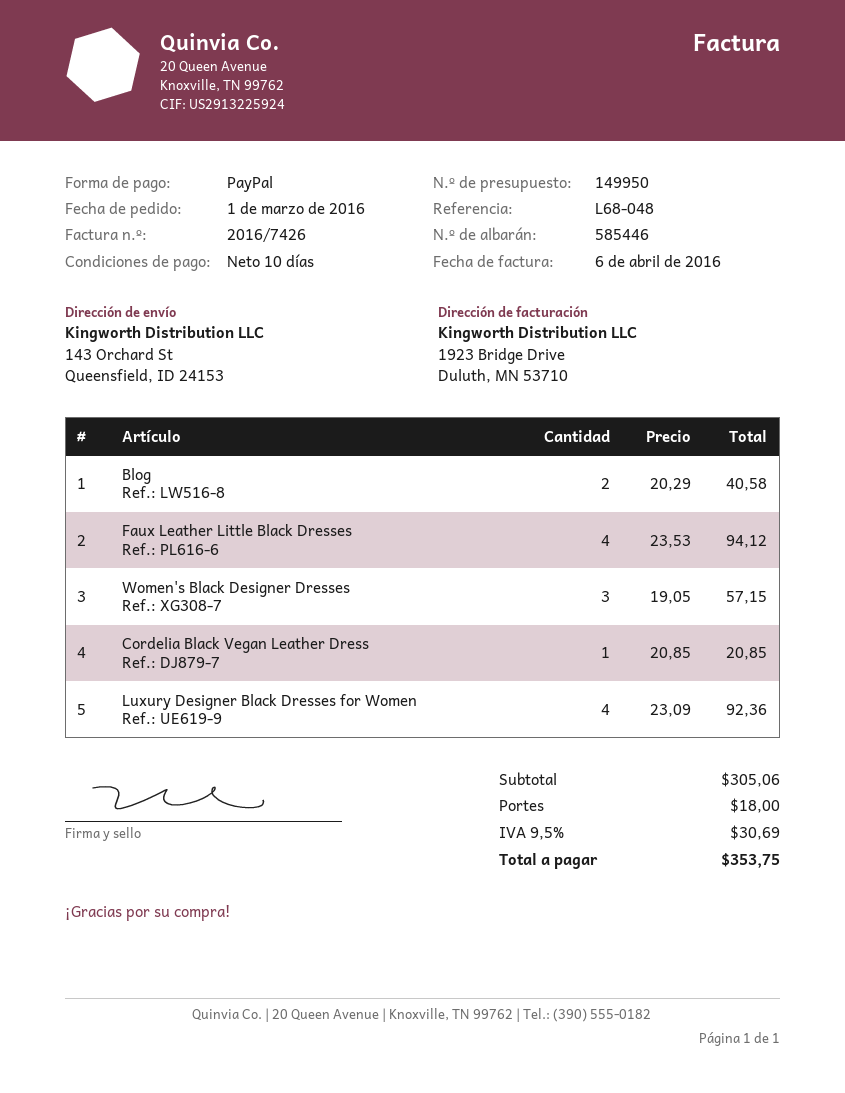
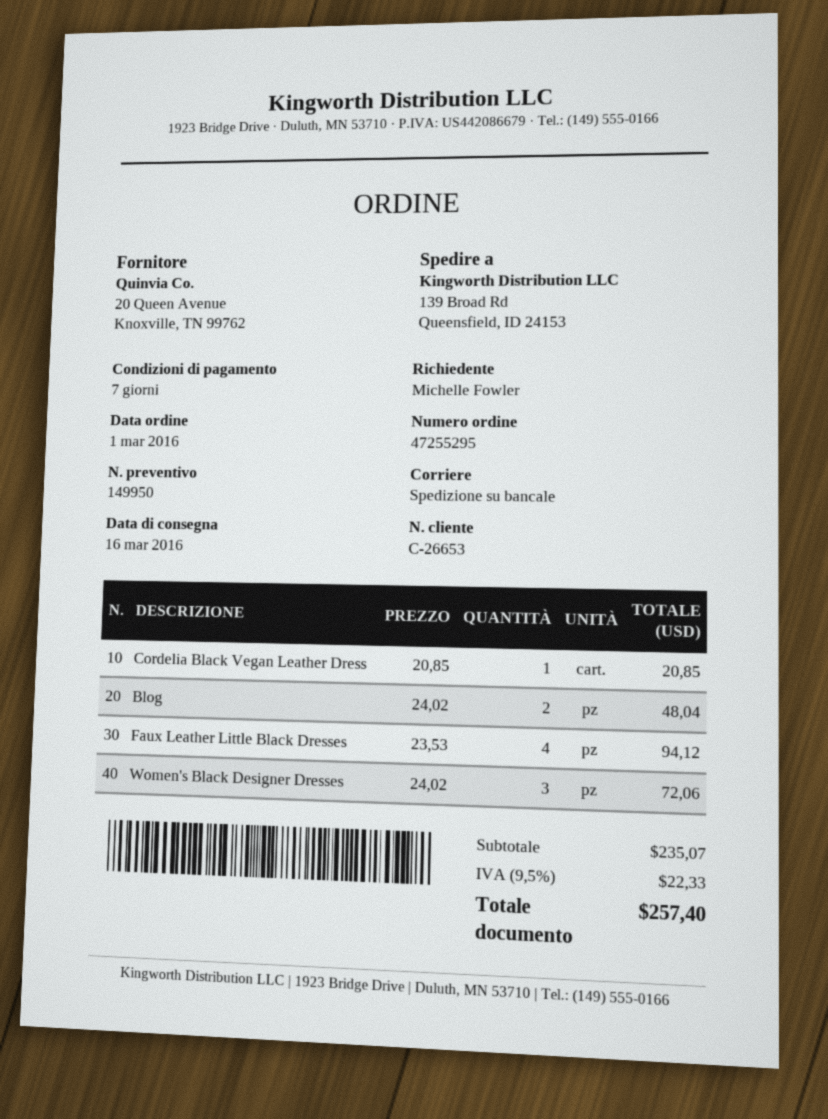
payment terms: 10 days -> 7 days
ship to: 143 Orchard St, Queensfield, ID 24153 -> 139 Broad Rd, Queensfield, ID 24153
Blog: 2 x 20.29 = 40.58 -> 2 x 24.02 = 48.04
Women's Black Designer Dresses: 3 x 19.05 = 57.15 -> 3 x 24.02 = 72.06
Luxury Designer Black Dresses for Women: 4 x 23.09 = 92.36 -> none
subtotal: 305.06 -> 235.07
shipping: 18.00 -> none
tax: 9.5% = 30.69 -> 9.5% = 22.33
total: 353.75 -> 257.40

